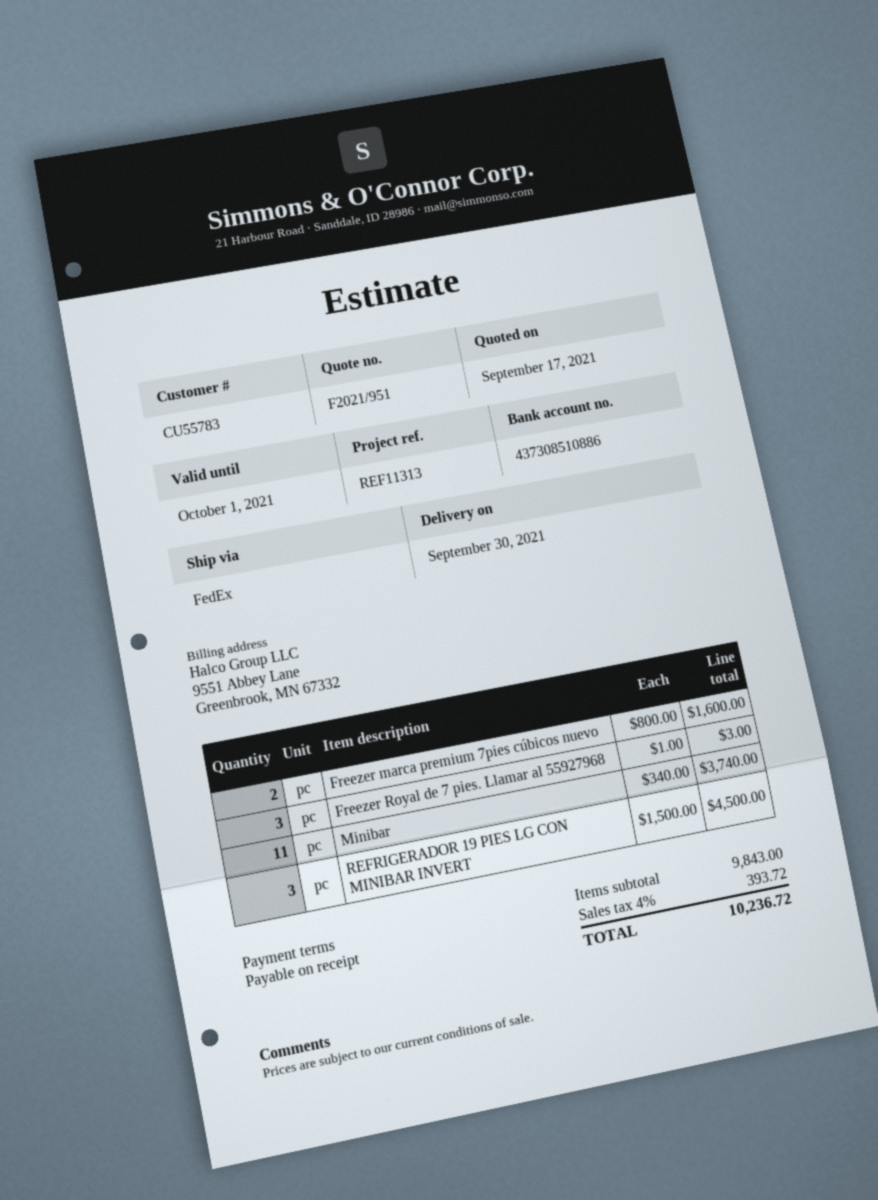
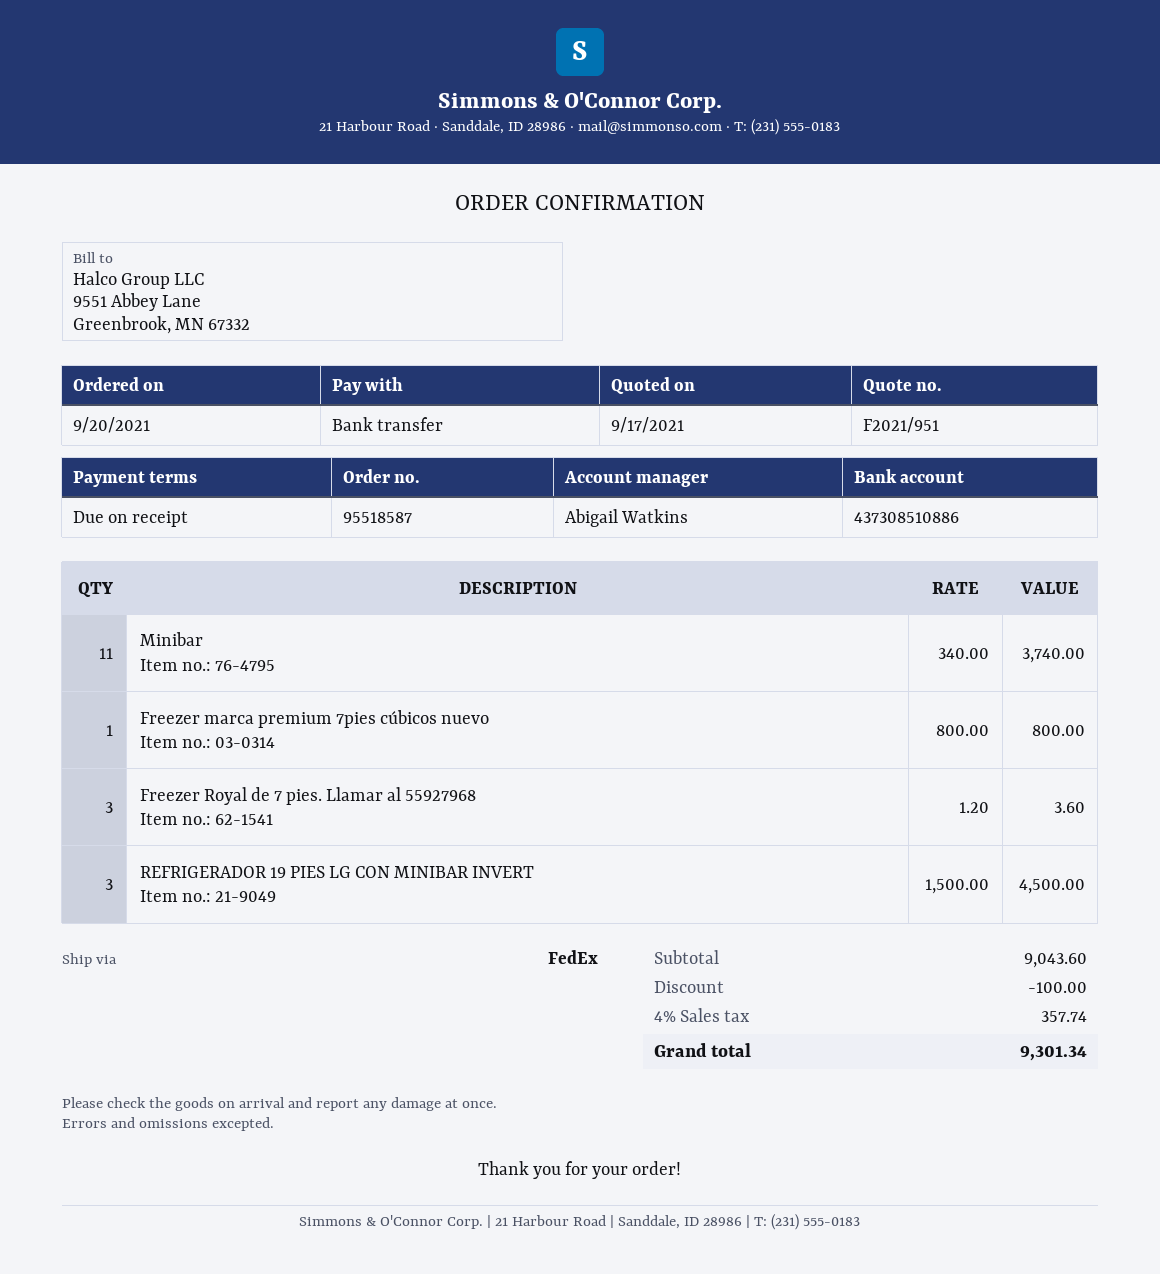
Freezer marca premium 7pies cúbicos nuevo: 2 x 800.00 = 1600.00 -> 1 x 800.00 = 800.00
Freezer Royal de 7 pies. Llamar al 55927968: 3 x 1.00 = 3.00 -> 3 x 1.20 = 3.60
subtotal: 9843.00 -> 9043.60
discount: none -> 100.00
tax: 4% = 393.72 -> 4% = 357.74
total: 10236.72 -> 9301.34

